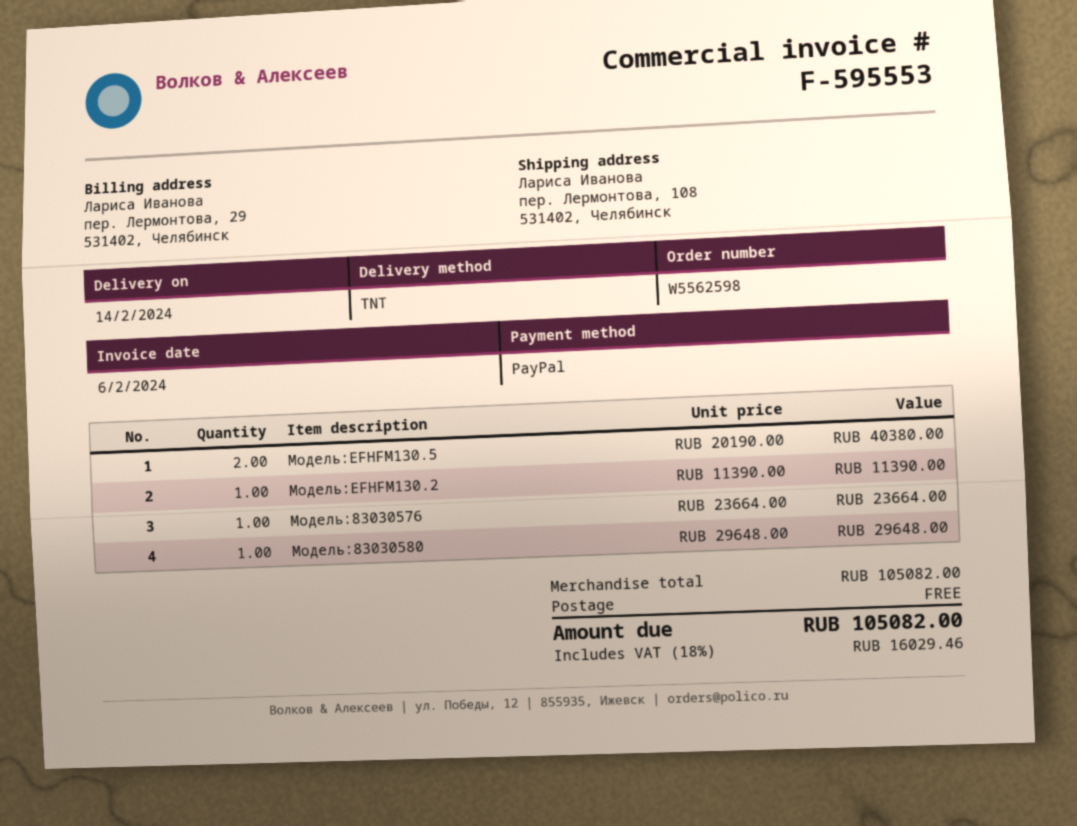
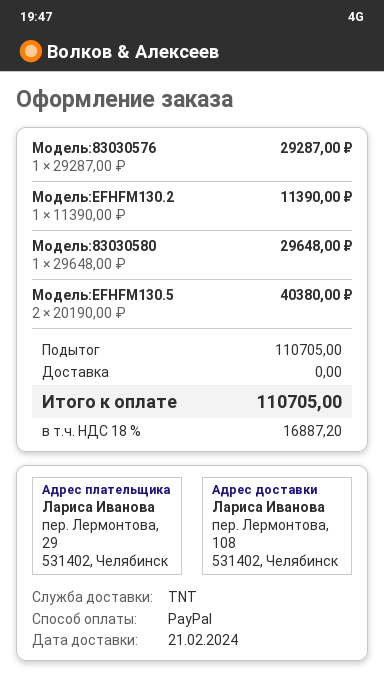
delivery date: 2024-02-14 -> 2024-02-21
Модель:83030576: 1 x 23664.00 = 23664.00 -> 1 x 29287.00 = 29287.00
subtotal: 105082.00 -> 110705.00
tax: 18% = 16029.46 -> 18% = 16887.20
total: 105082.00 -> 110705.00

